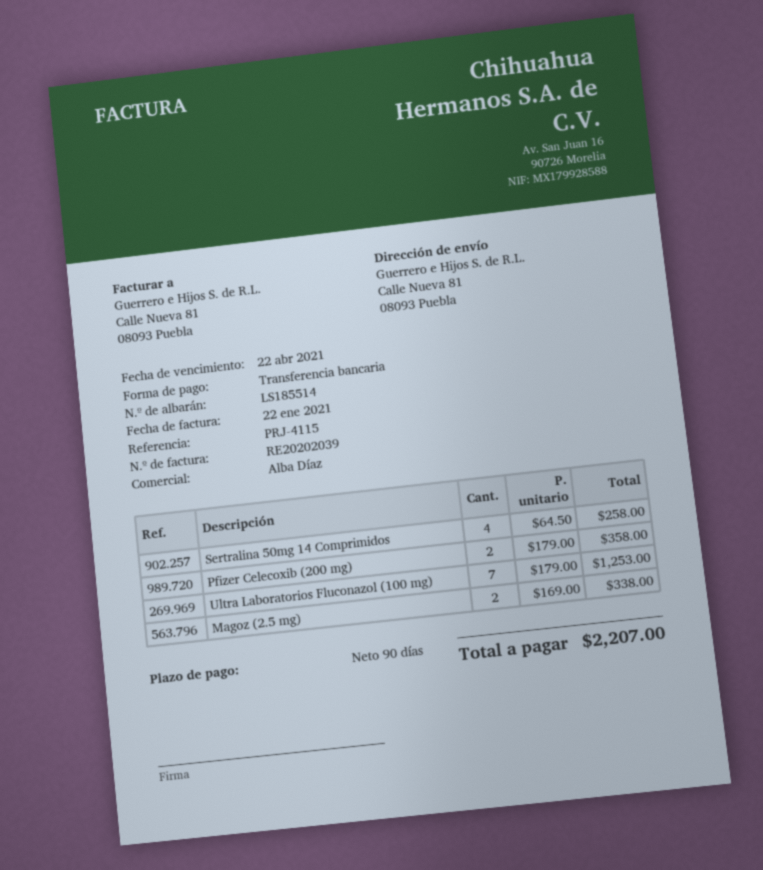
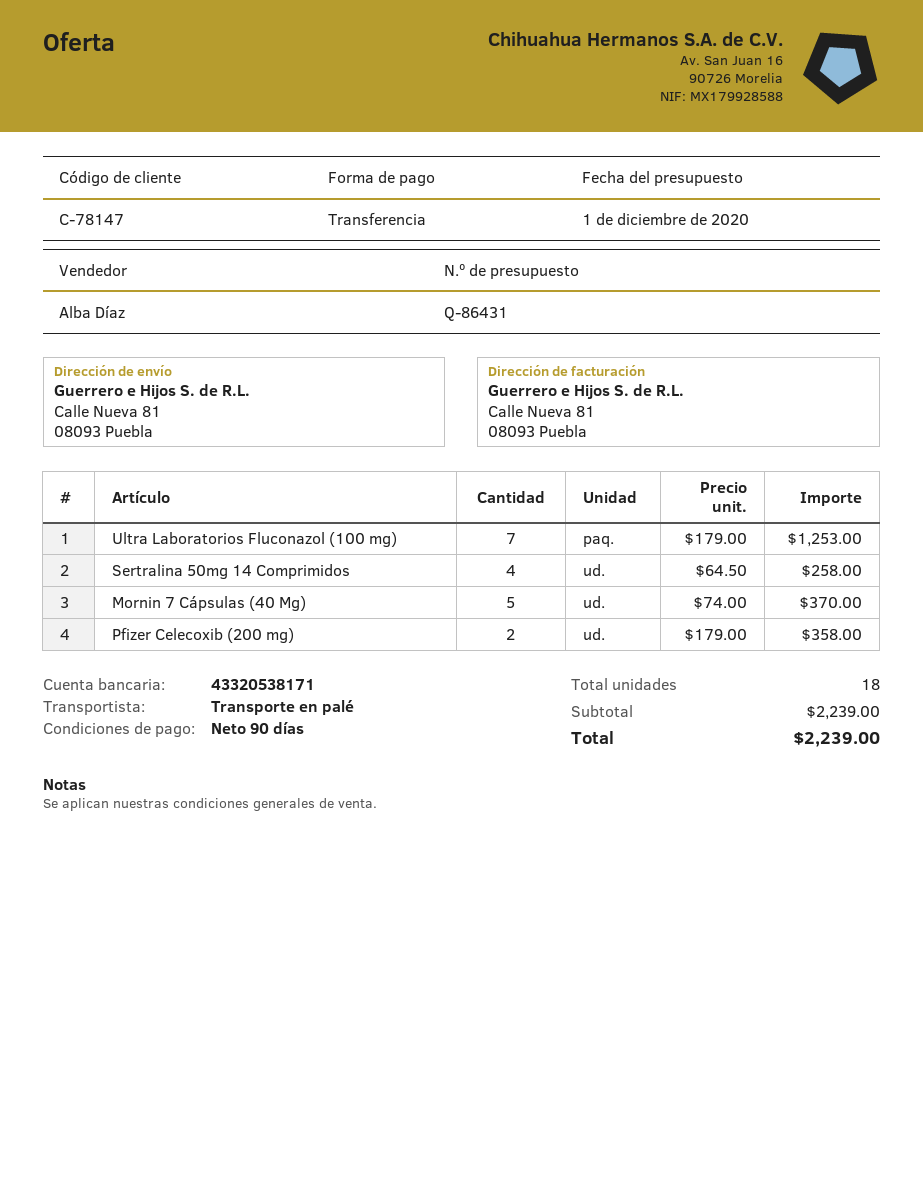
Magoz (2.5 mg): 2 x 169.00 = 338.00 -> none
Mornin 7 Cápsulas (40 Mg): none -> 5 x 74.00 = 370.00
total: 2207.00 -> 2239.00

